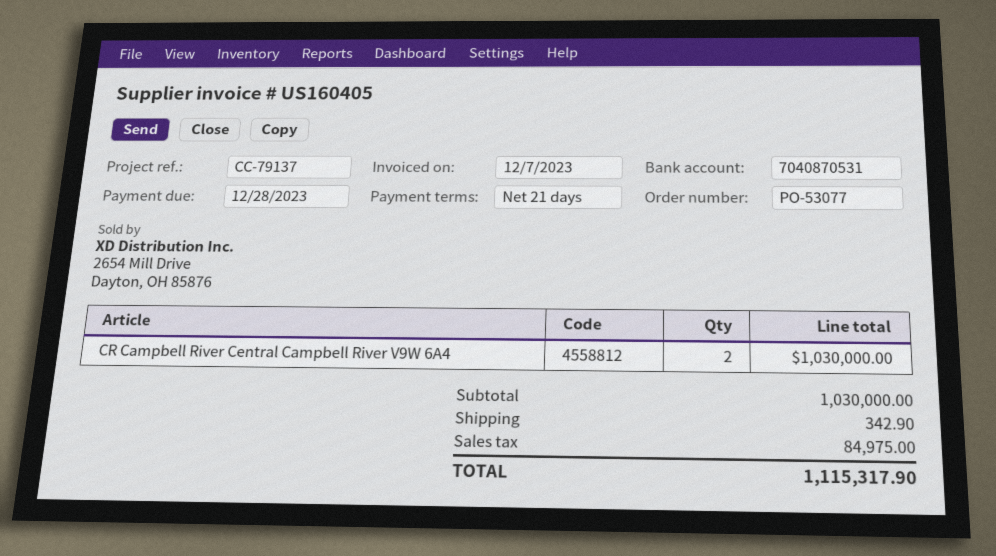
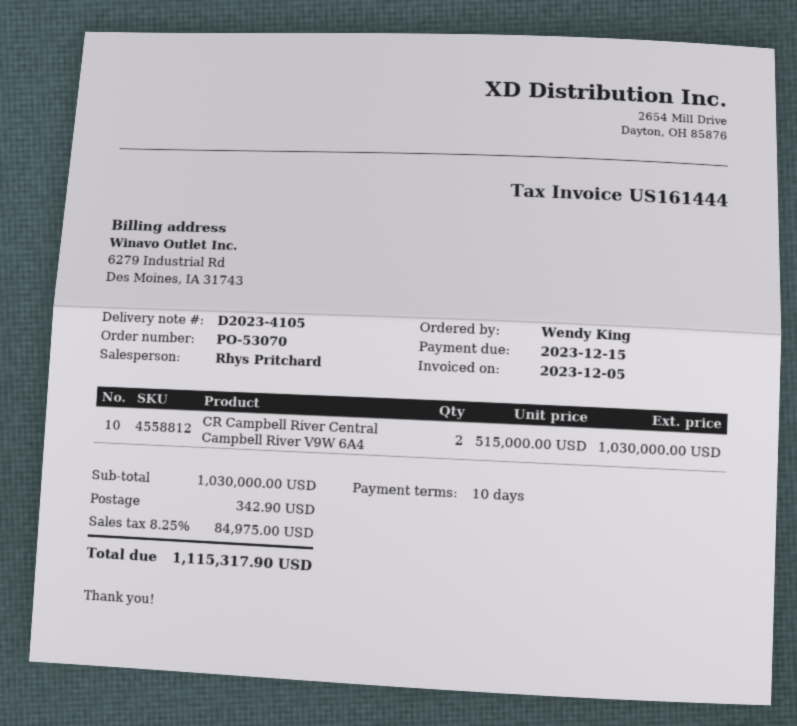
order number: PO-53077 -> PO-53070
invoice number: US160405 -> US161444
invoice date: 2023-12-07 -> 2023-12-05
payment terms: 21 days -> 10 days
due date: 2023-12-28 -> 2023-12-15

